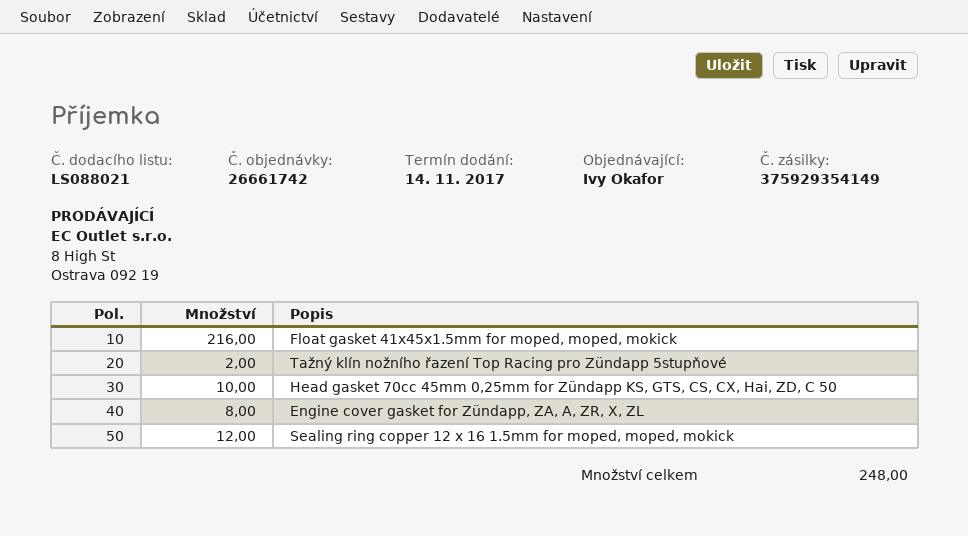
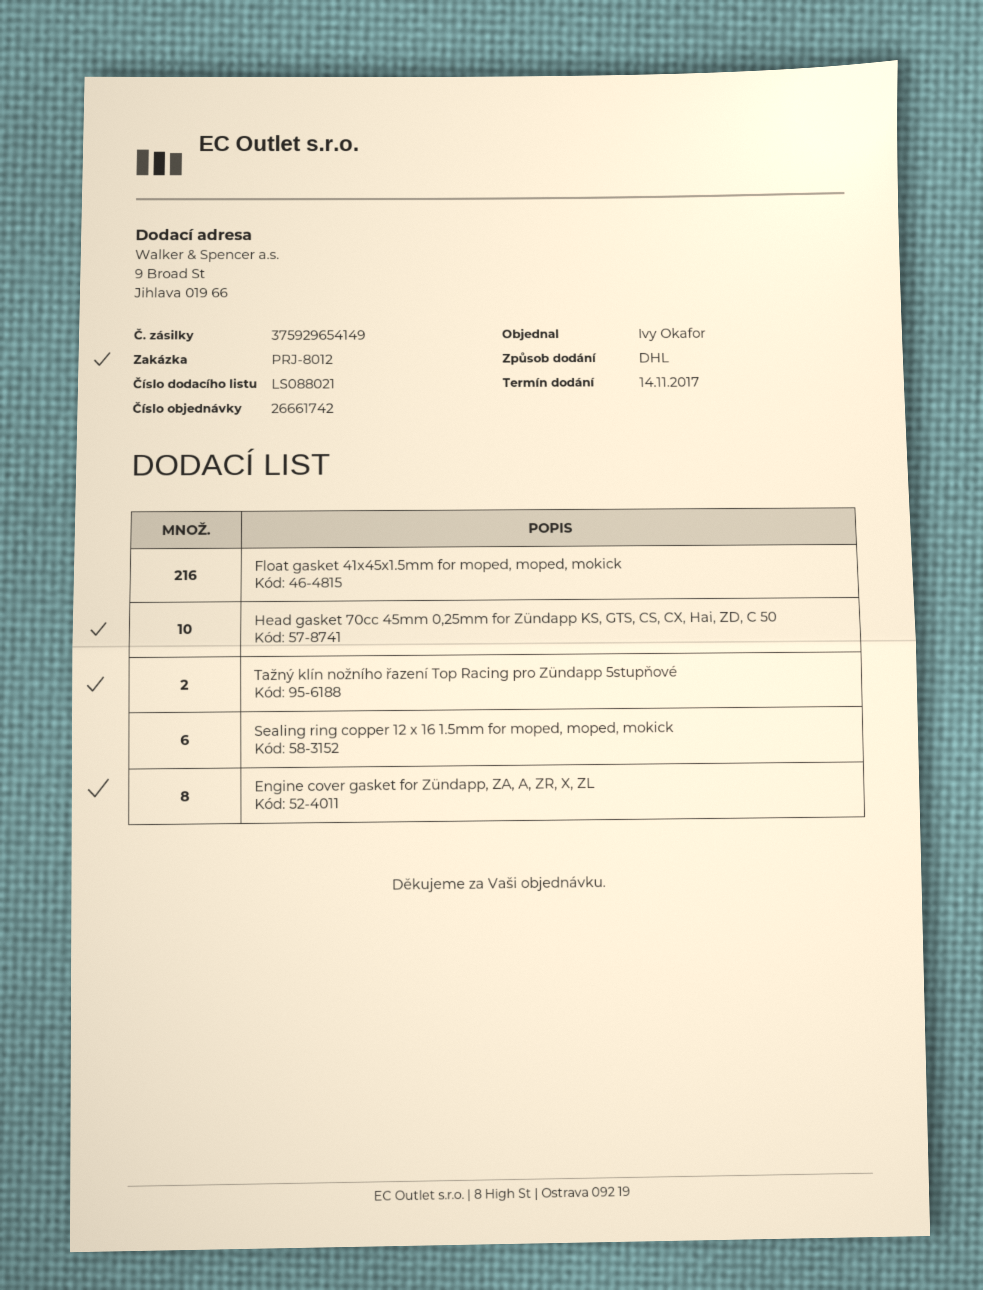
tracking number: 375929354149 -> 375929654149
Sealing ring copper 12 x 16 1.5mm for moped, moped, mokick: 12 -> 6

